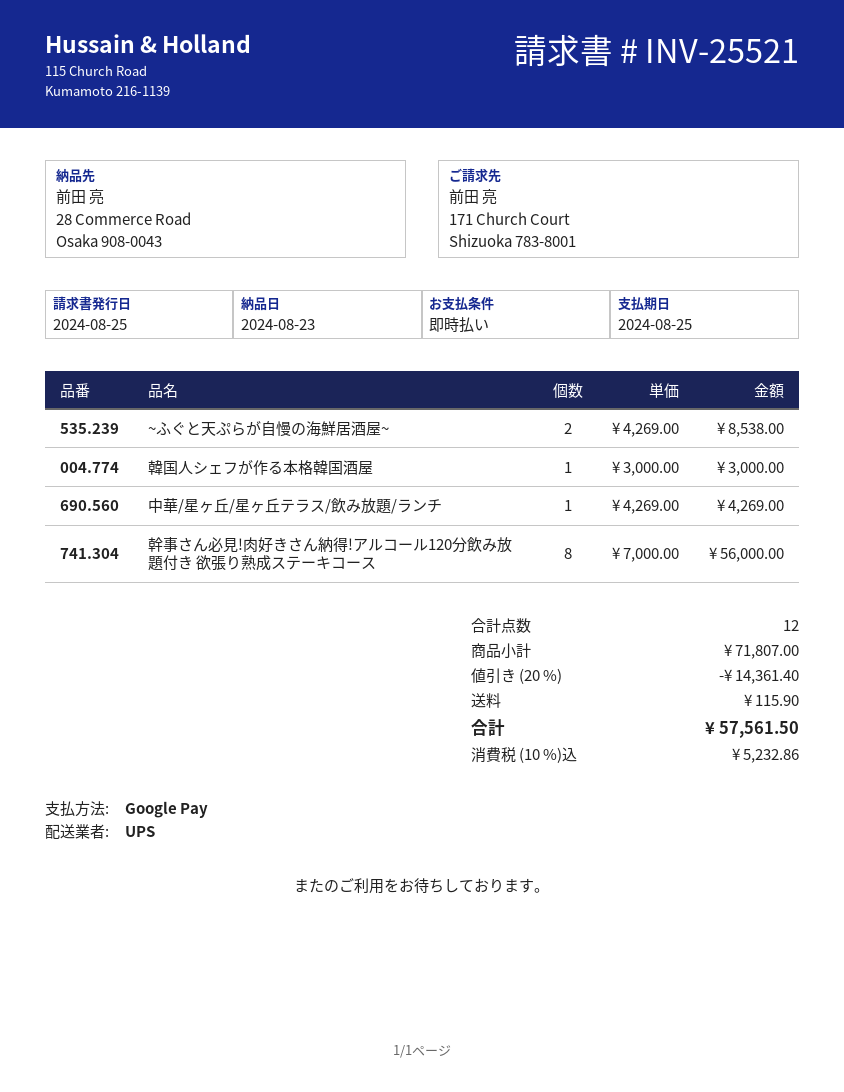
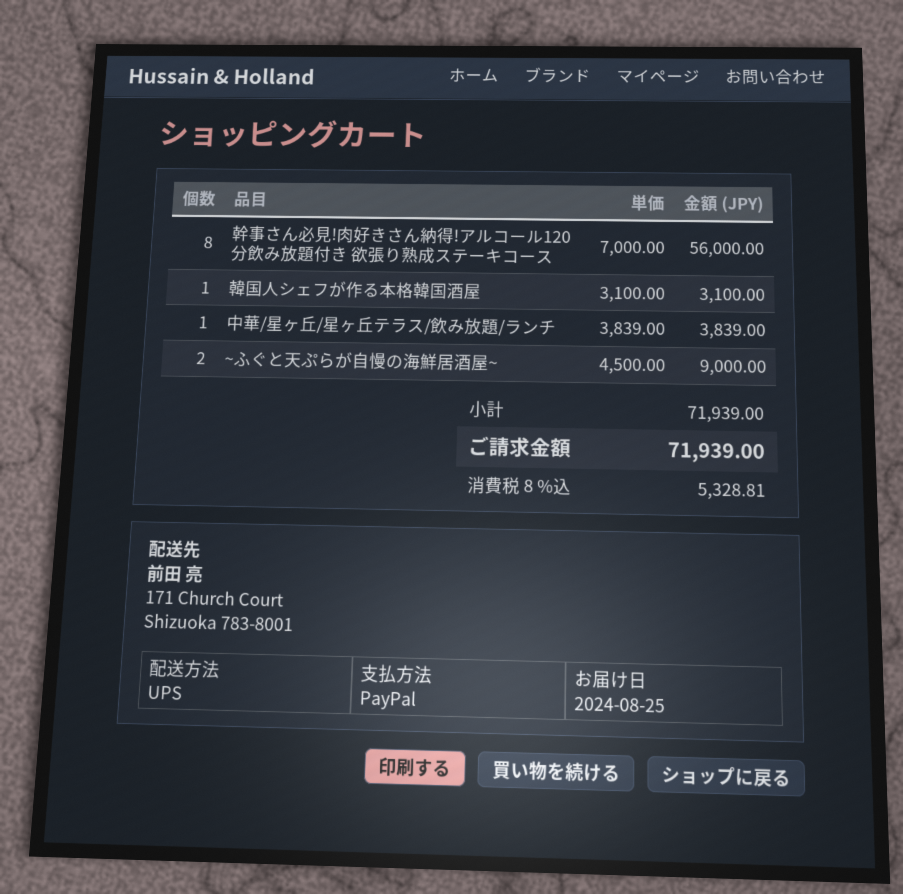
delivery date: 2024-08-23 -> 2024-08-25
payment method: Google Pay -> PayPal
ship to: 28 Commerce Road, Osaka 908-0043 -> 171 Church Court, Shizuoka 783-8001
~ふぐと天ぷらが自慢の海鮮居酒屋~: 2 x 4269.00 = 8538.00 -> 2 x 4500.00 = 9000.00
韓国人シェフが作る本格韓国酒屋: 1 x 3000.00 = 3000.00 -> 1 x 3100.00 = 3100.00
中華/星ヶ丘/星ヶ丘テラス/飲み放題/ランチ: 1 x 4269.00 = 4269.00 -> 1 x 3839.00 = 3839.00
subtotal: 71807.00 -> 71939.00
discount: 20% = 14361.40 -> none
shipping: 115.90 -> none
tax: 10% = 5232.86 -> 8% = 5328.81
total: 57561.50 -> 71939.00

